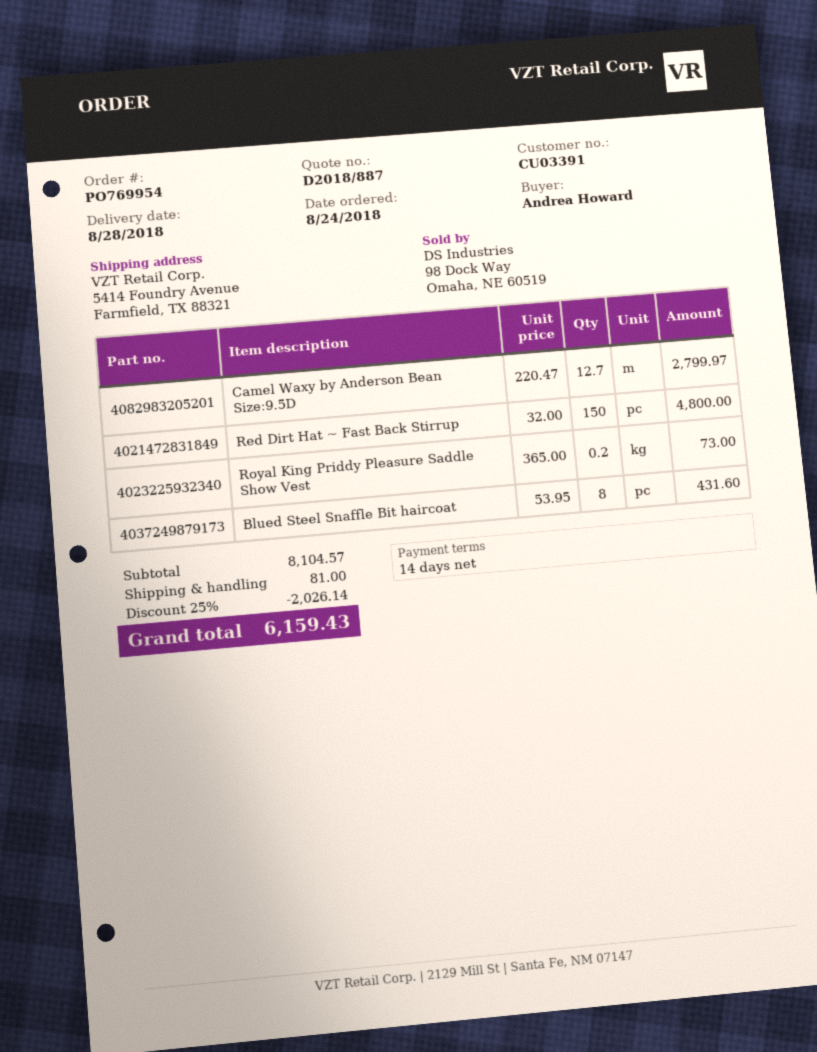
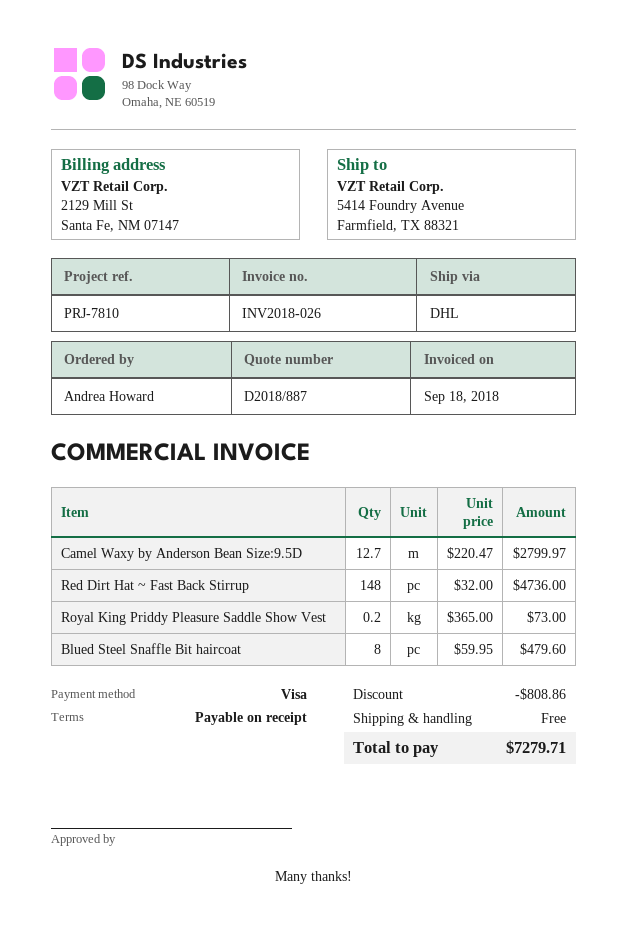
payment terms: 14 days -> on receipt
Red Dirt Hat ~ Fast Back Stirrup: 150 x 32.00 = 4800.00 -> 148 x 32.00 = 4736.00
Blued Steel Snaffle Bit haircoat: 8 x 53.95 = 431.60 -> 8 x 59.95 = 479.60
discount: 2026.14 -> 808.86
shipping: 81.00 -> 0.00
total: 6159.43 -> 7279.71

